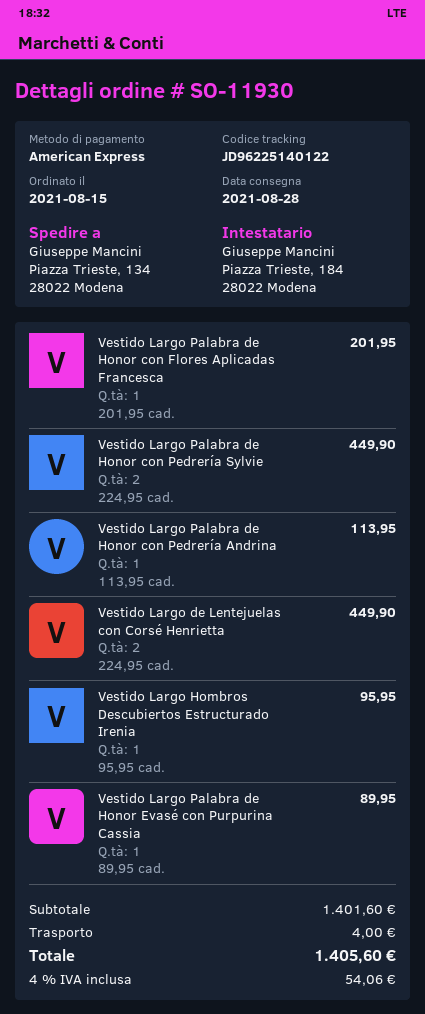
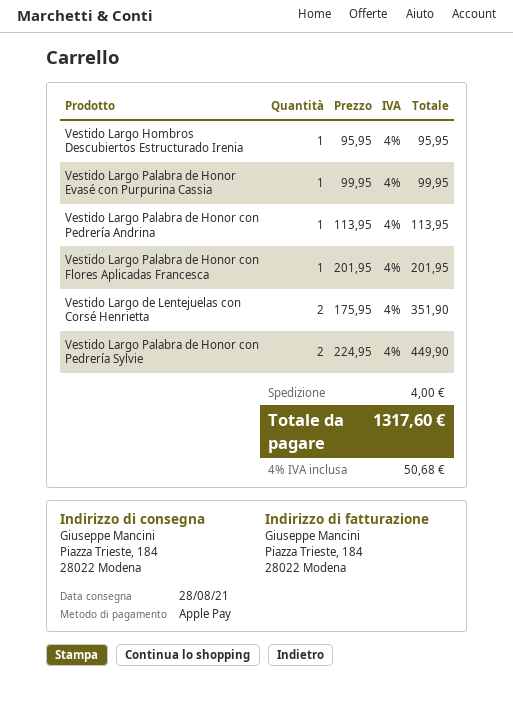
payment method: American Express -> Apple Pay
ship to: Piazza Trieste, 134, 28022 Modena -> Piazza Trieste, 184, 28022 Modena
Vestido Largo de Lentejuelas con Corsé Henrietta: 2 x 224.95 = 449.90 -> 2 x 175.95 = 351.90
Vestido Largo Palabra de Honor Evasé con Purpurina Cassia: 1 x 89.95 = 89.95 -> 1 x 99.95 = 99.95
tax: 4% = 54.06 -> 4% = 50.68
total: 1405.60 -> 1317.60

